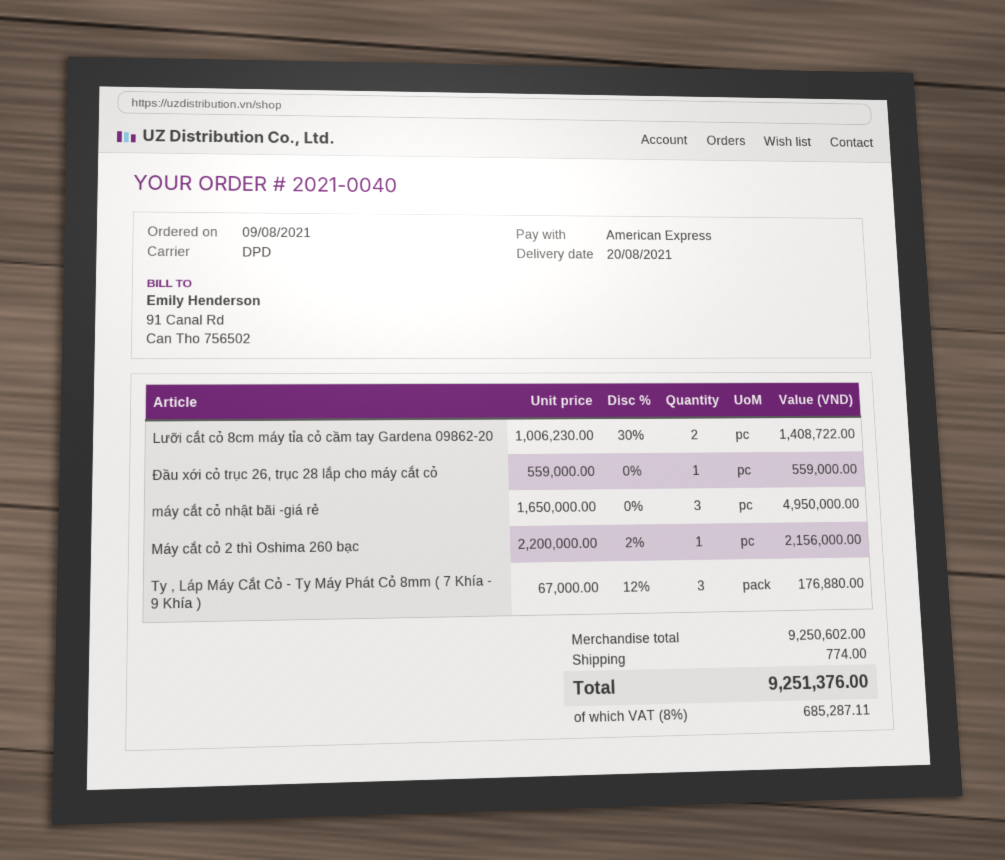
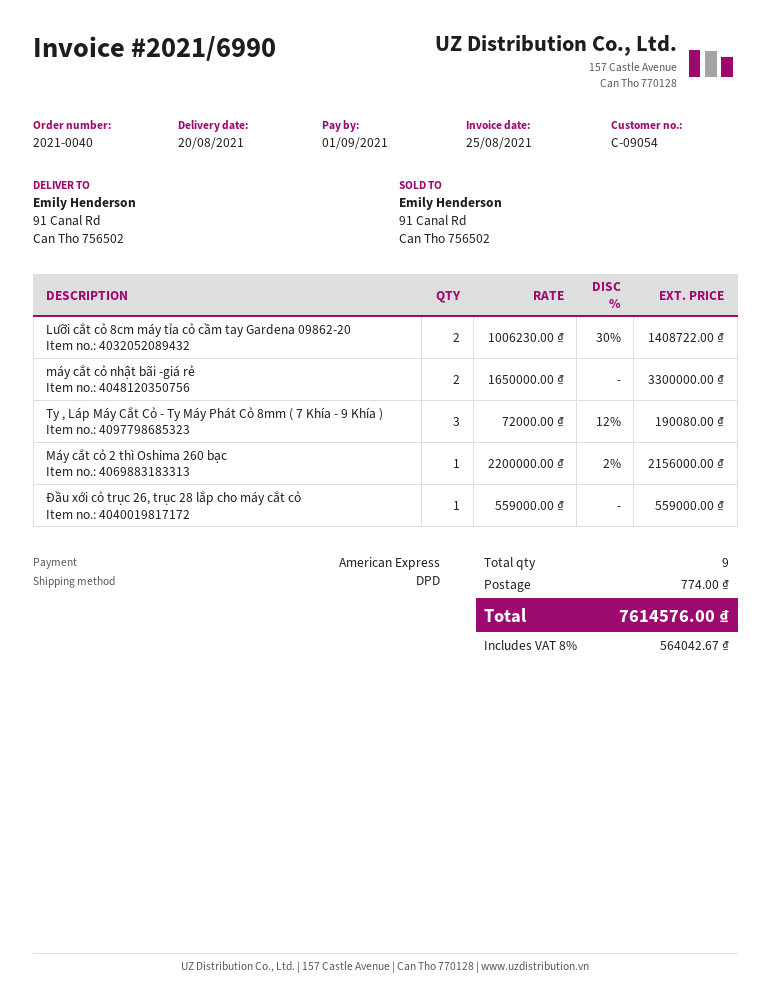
máy cắt cỏ nhật bãi -giá rẻ: 3 x 1650000.00 = 4950000.00 -> 2 x 1650000.00 = 3300000.00
Ty , Láp Máy Cắt Cỏ - Ty Máy Phát Cỏ 8mm ( 7 Khía - 9 Khía ): 3 x 67000.00 - 12% = 176880.00 -> 3 x 72000.00 - 12% = 190080.00
tax: 8% = 685287.11 -> 8% = 564042.67
total: 9251376.00 -> 7614576.00

